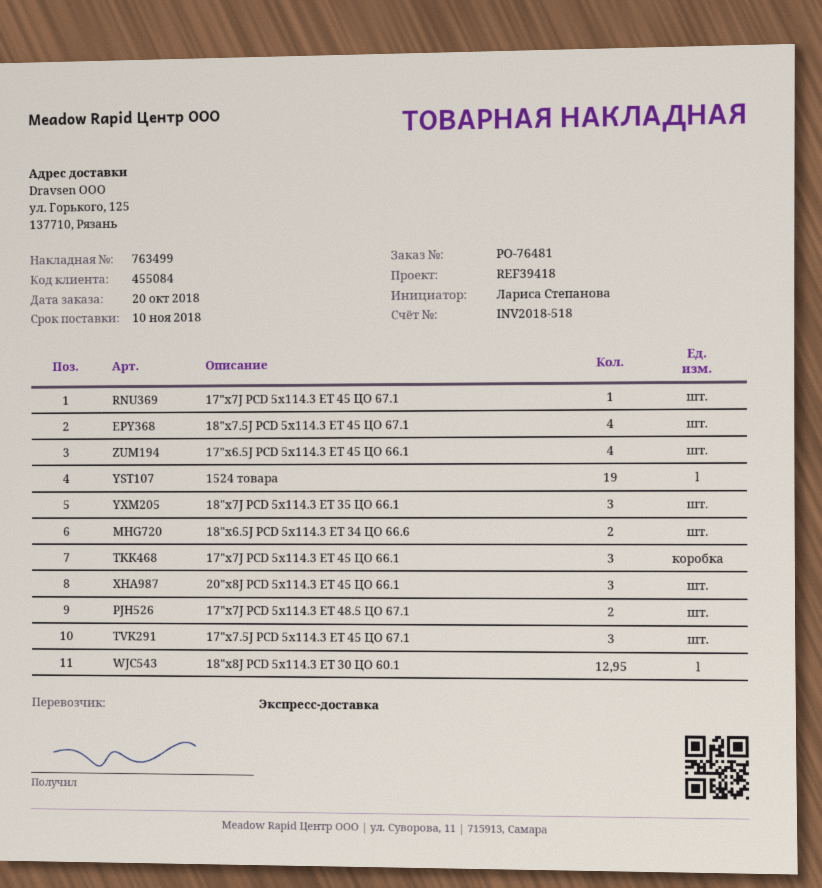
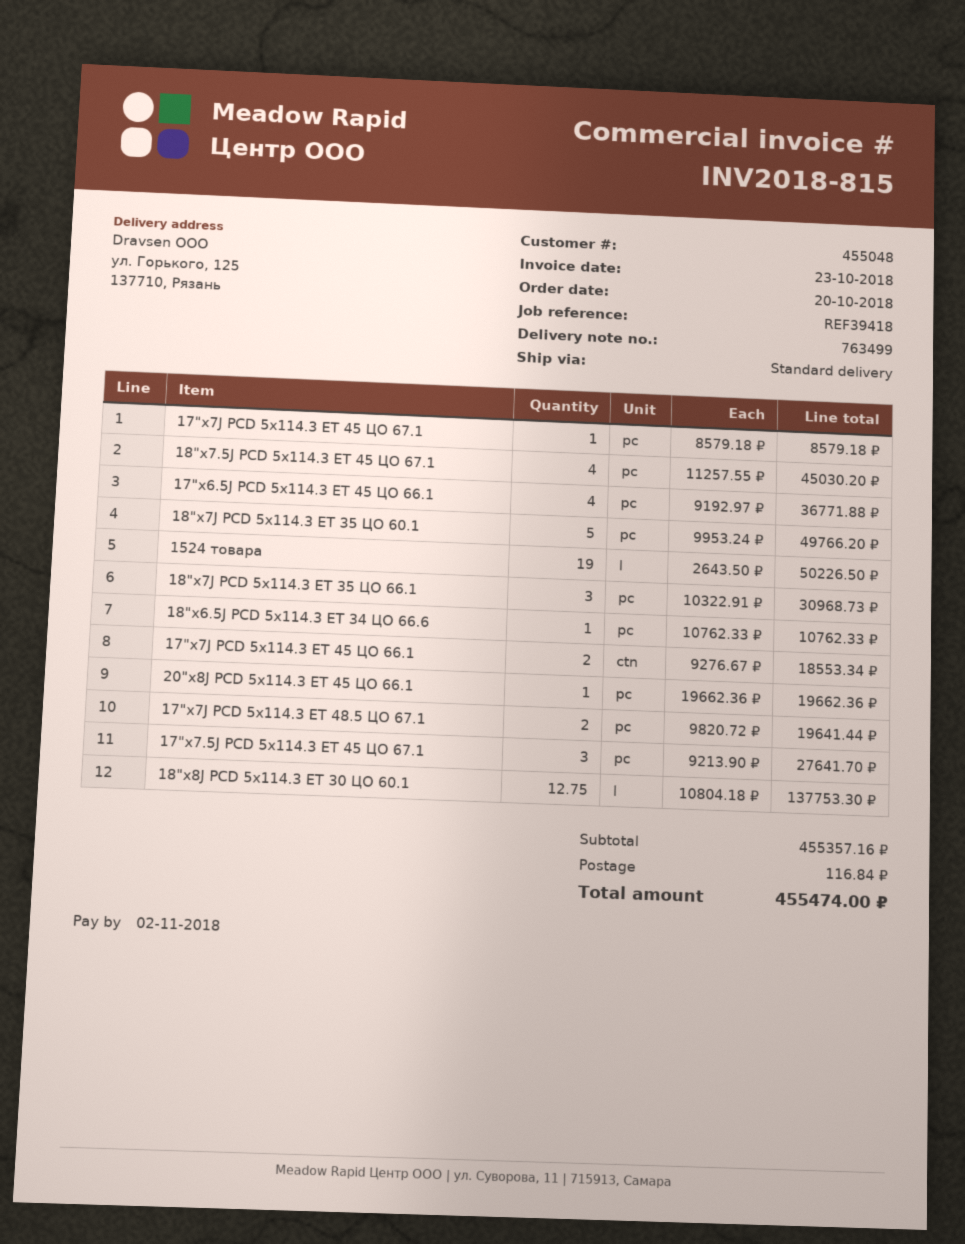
invoice number: INV2018-518 -> INV2018-815
customer number: 455084 -> 455048
shipping method: express -> standard
18"x6.5J PCD 5x114.3 ЕТ 34 ЦО 66.6: 2 -> 1
17"x7J PCD 5x114.3 ЕТ 45 ЦО 66.1: 3 -> 2
20"x8J PCD 5x114.3 ЕТ 45 ЦО 66.1: 3 -> 1
18"x8J PCD 5x114.3 ЕТ 30 ЦО 60.1: 12.95 -> 12.75
18"x7J PCD 5x114.3 ЕТ 35 ЦО 60.1: none -> 5

